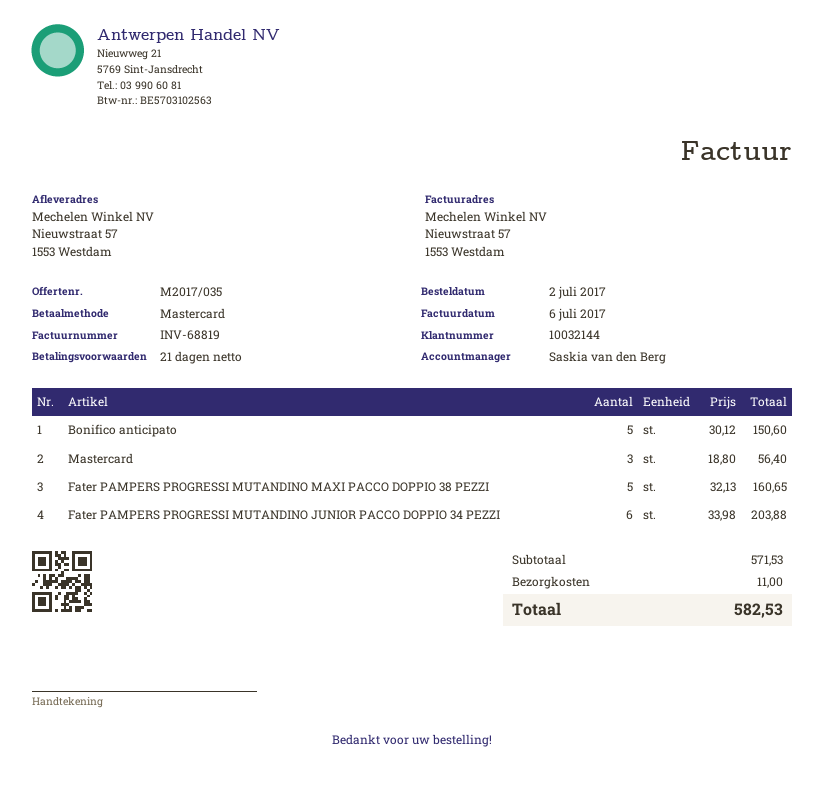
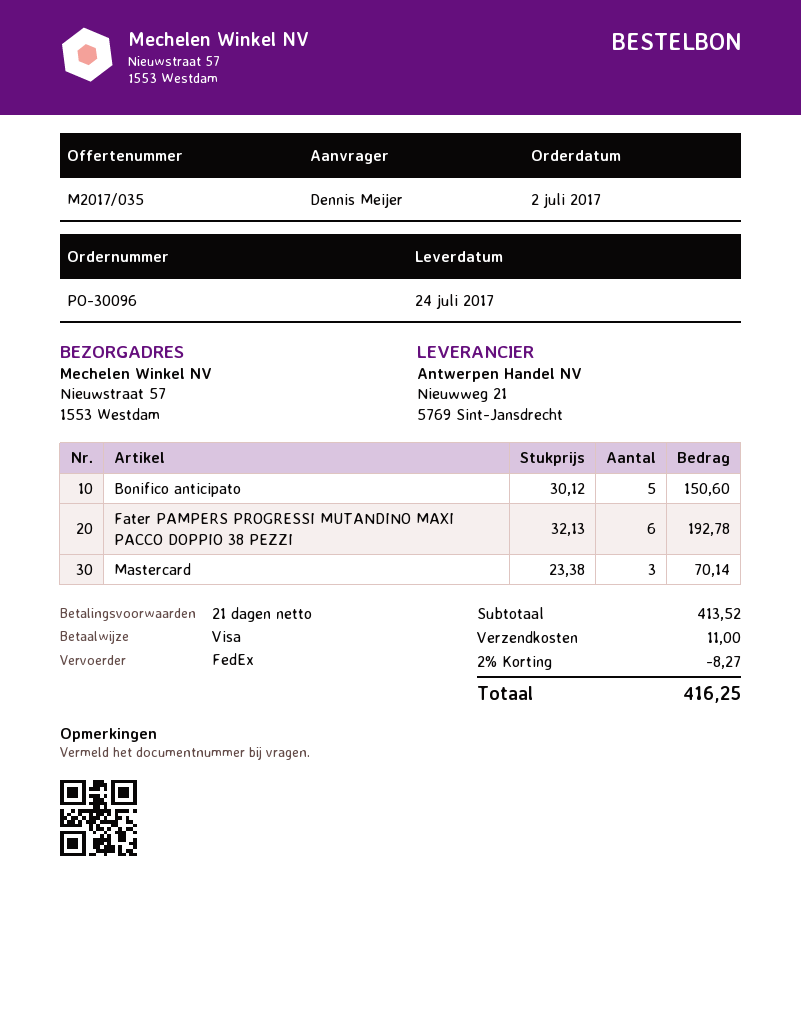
payment method: Mastercard -> Visa
Mastercard: 3 x 18.80 = 56.40 -> 3 x 23.38 = 70.14
Fater PAMPERS PROGRESSI MUTANDINO MAXI PACCO DOPPIO 38 PEZZI: 5 x 32.13 = 160.65 -> 6 x 32.13 = 192.78
Fater PAMPERS PROGRESSI MUTANDINO JUNIOR PACCO DOPPIO 34 PEZZI: 6 x 33.98 = 203.88 -> none
subtotal: 571.53 -> 413.52
discount: none -> 2% = 8.27
total: 582.53 -> 416.25

